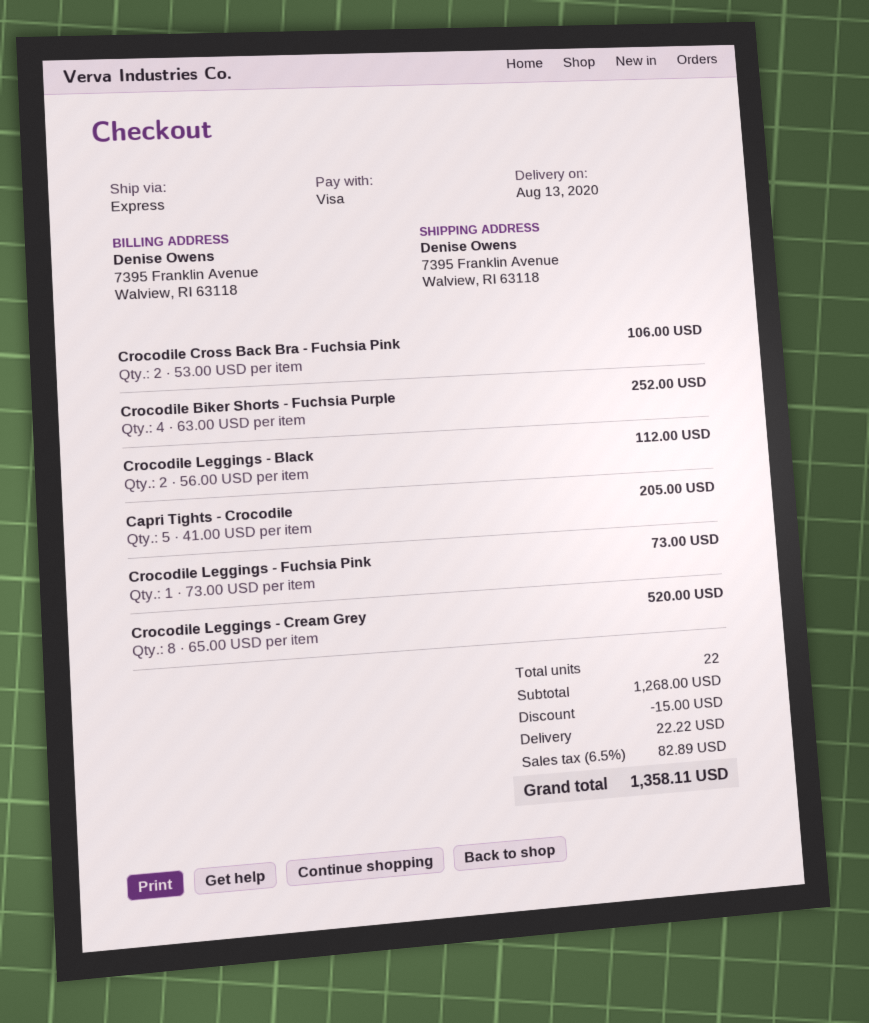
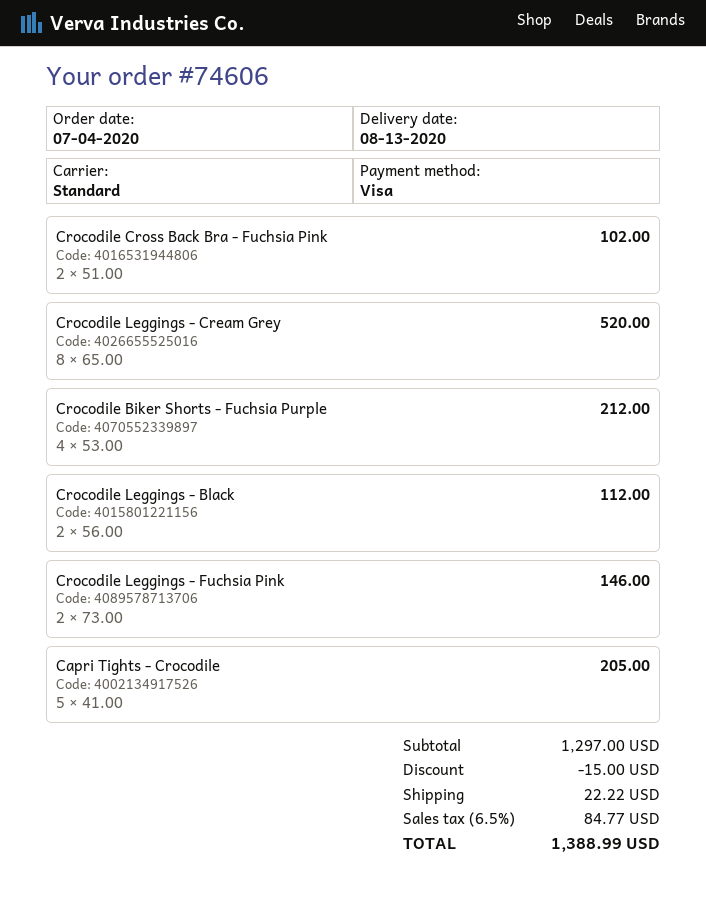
shipping method: express -> standard
Crocodile Cross Back Bra - Fuchsia Pink: 2 x 53.00 = 106.00 -> 2 x 51.00 = 102.00
Crocodile Biker Shorts - Fuchsia Purple: 4 x 63.00 = 252.00 -> 4 x 53.00 = 212.00
Crocodile Leggings - Fuchsia Pink: 1 x 73.00 = 73.00 -> 2 x 73.00 = 146.00
subtotal: 1268.00 -> 1297.00
tax: 6.5% = 82.89 -> 6.5% = 84.77
total: 1358.11 -> 1388.99

